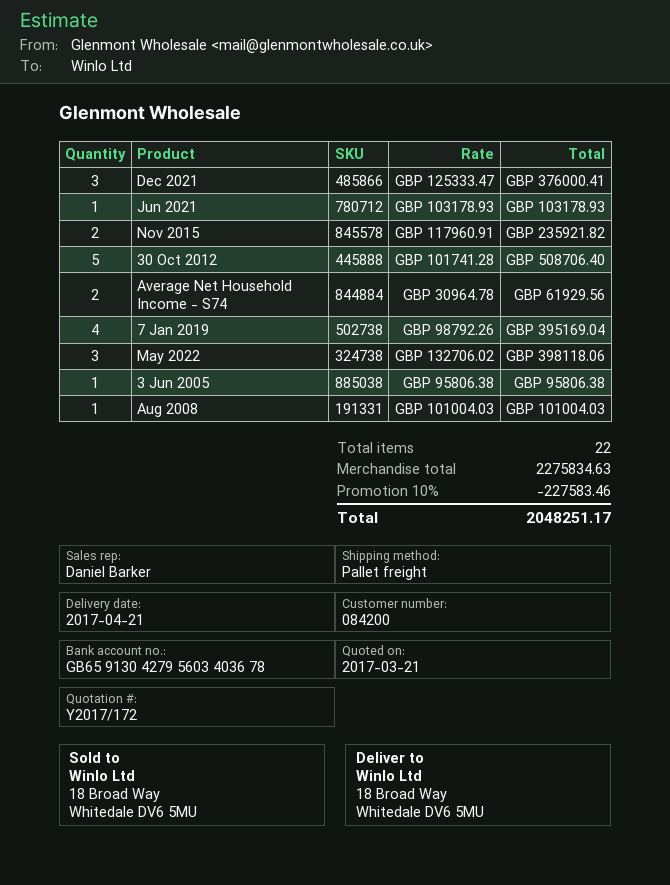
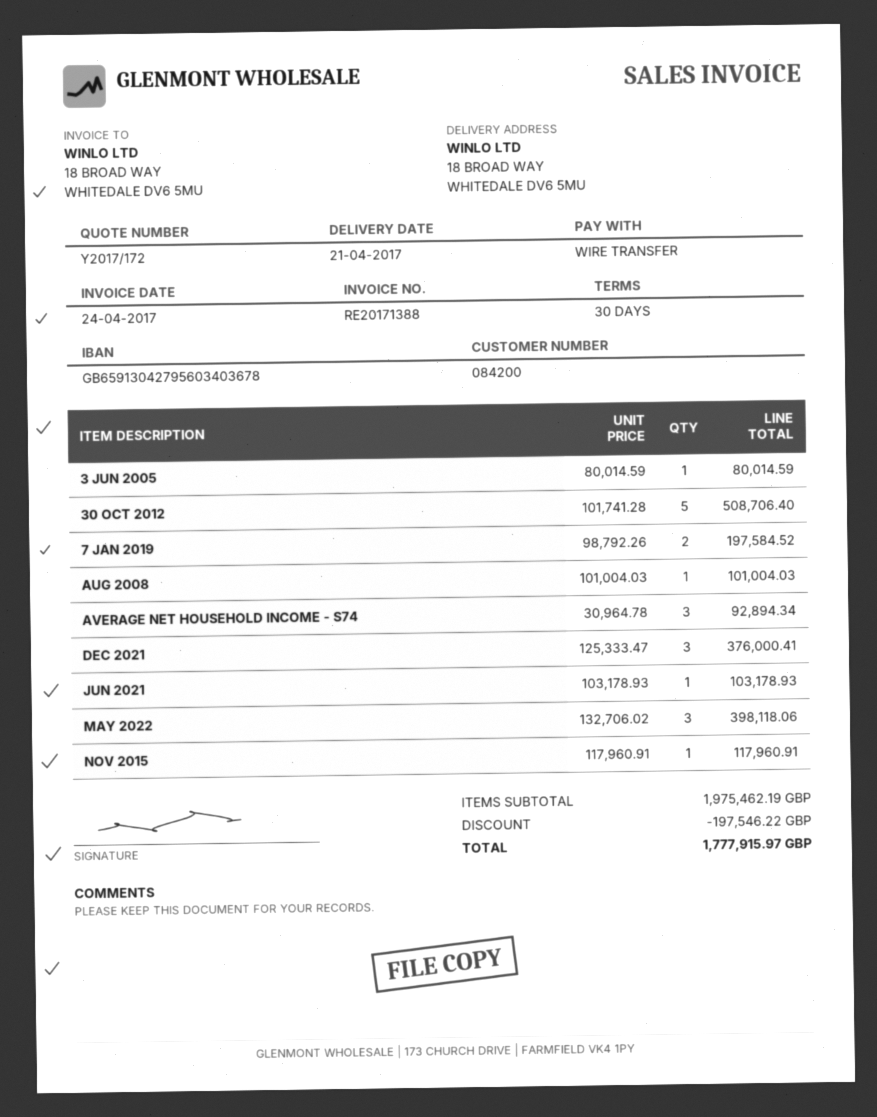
Nov 2015: 2 x 117960.91 = 235921.82 -> 1 x 117960.91 = 117960.91
Average Net Household Income - S74: 2 x 30964.78 = 61929.56 -> 3 x 30964.78 = 92894.34
7 Jan 2019: 4 x 98792.26 = 395169.04 -> 2 x 98792.26 = 197584.52
3 Jun 2005: 1 x 95806.38 = 95806.38 -> 1 x 80014.59 = 80014.59
subtotal: 2275834.63 -> 1975462.19
discount: 227583.46 -> 197546.22
total: 2048251.17 -> 1777915.97

